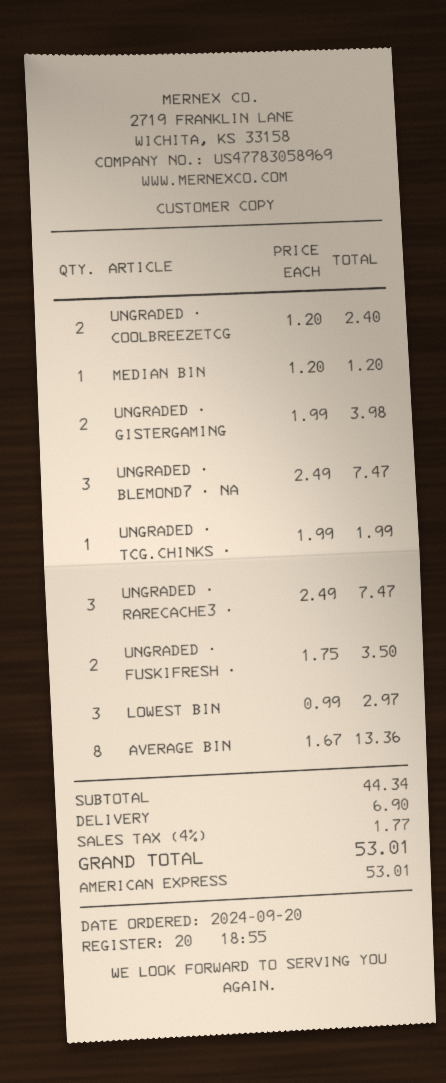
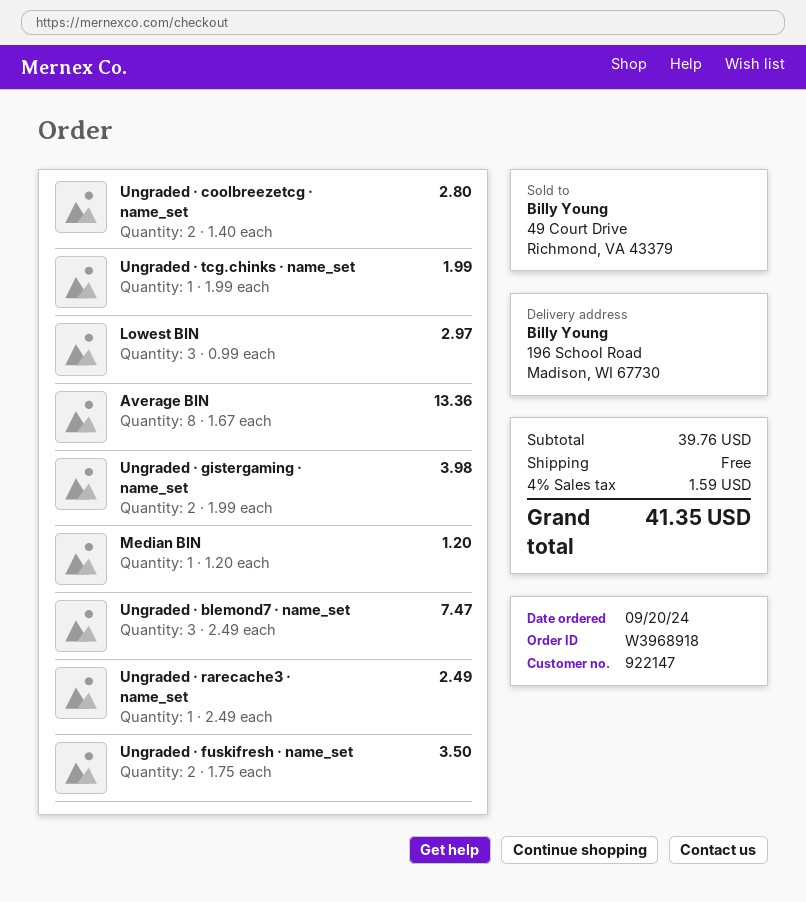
UNGRADED · COOLBREEZETCG: 2 x 1.20 = 2.40 -> 2 x 1.40 = 2.80
UNGRADED · RARECACHE3 ·: 3 x 2.49 = 7.47 -> 1 x 2.49 = 2.49
subtotal: 44.34 -> 39.76
shipping: 6.90 -> 0.00
tax: 4% = 1.77 -> 4% = 1.59
total: 53.01 -> 41.35

